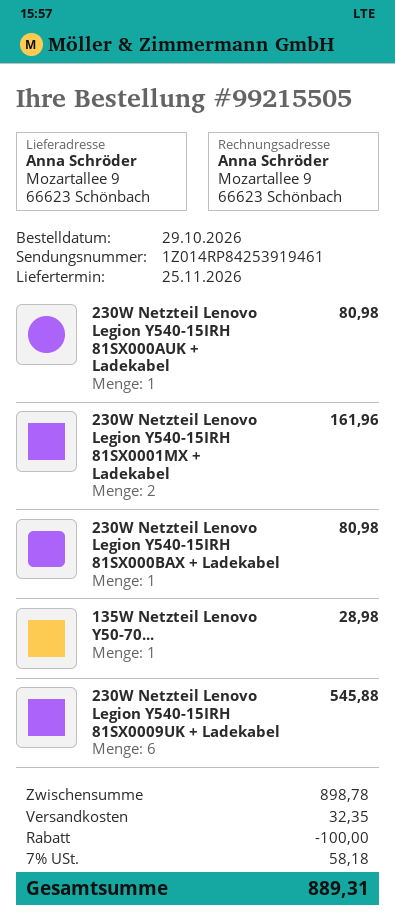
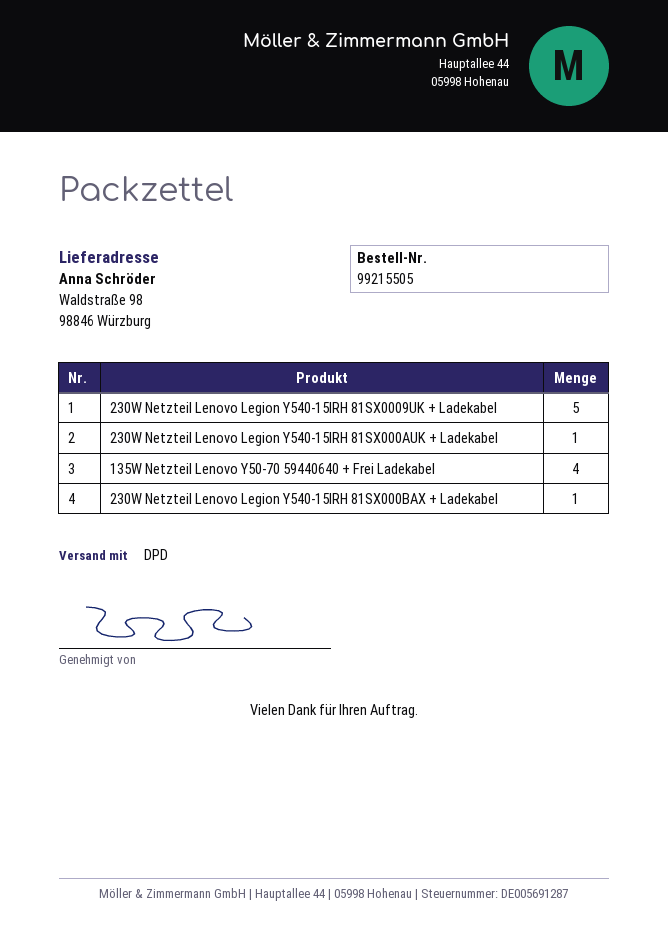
ship to: Mozartallee 9, 66623 Schönbach -> Waldstraße 98, 98846 Würzburg
230W Netzteil Lenovo Legion Y540-15IRH 81SX0001MX + Ladekabel: 2 -> none
135W Netzteil Lenovo Y50-70...: 1 -> 4
230W Netzteil Lenovo Legion Y540-15IRH 81SX0009UK + Ladekabel: 6 -> 5

